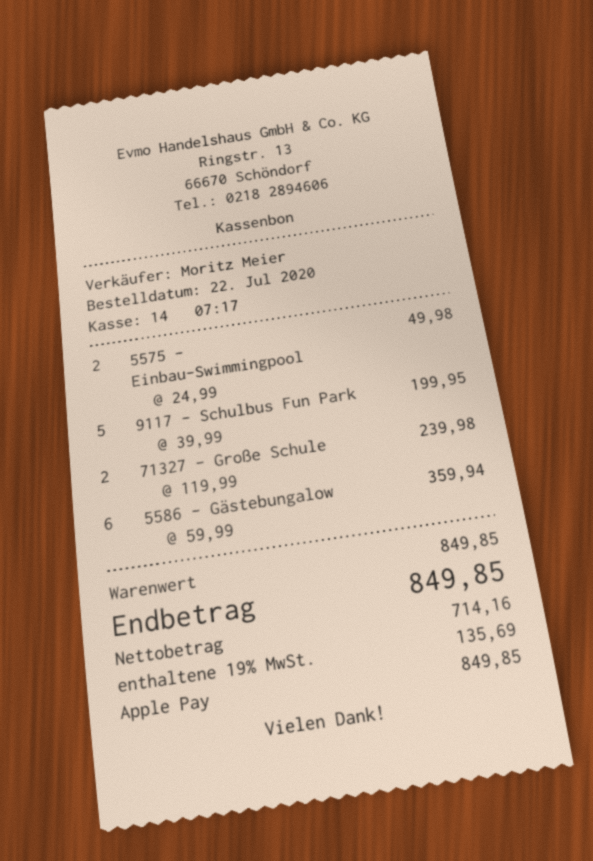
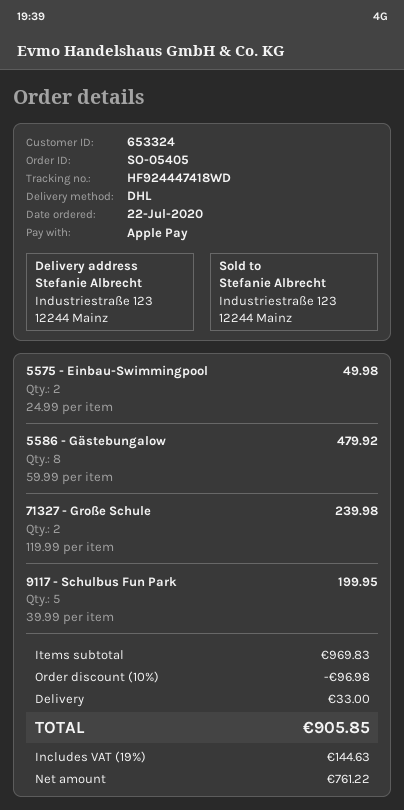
5586 - Gästebungalow: 6 x 59.99 = 359.94 -> 8 x 59.99 = 479.92
subtotal: 849.85 -> 969.83
discount: none -> 10% = 96.98
shipping: none -> 33.00
net: 714.16 -> 761.22
tax: 19% = 135.69 -> 19% = 144.63
total: 849.85 -> 905.85

